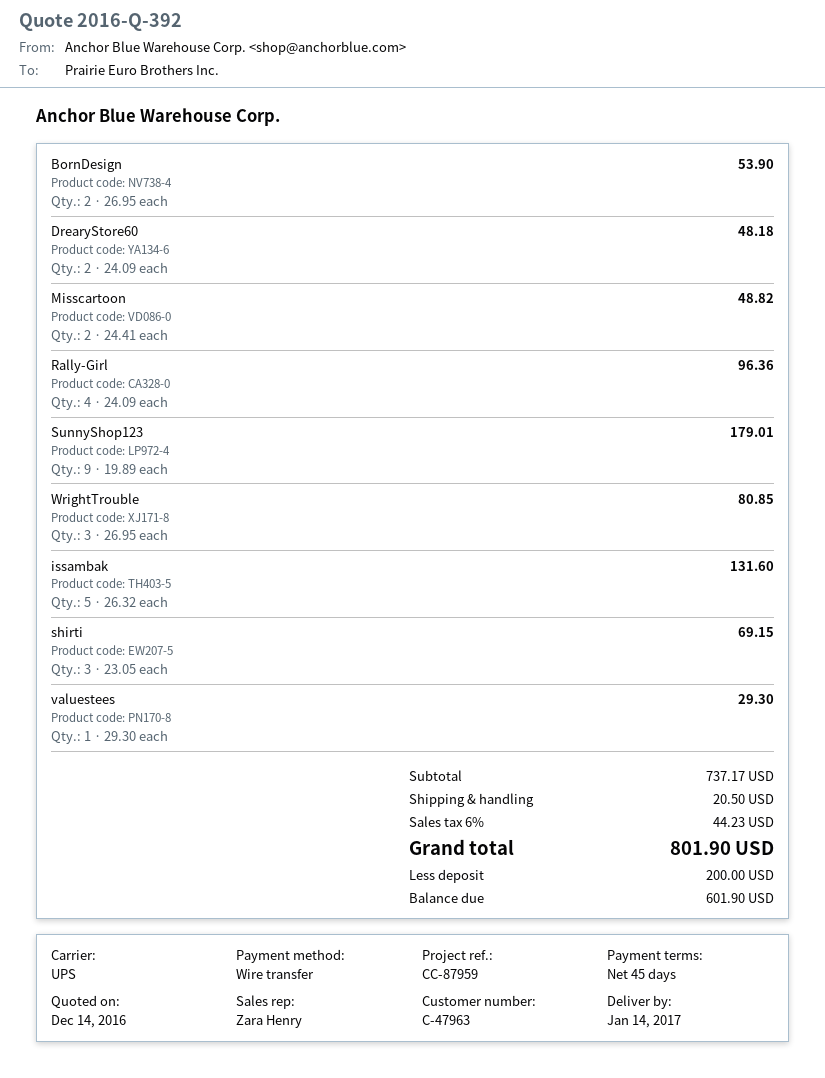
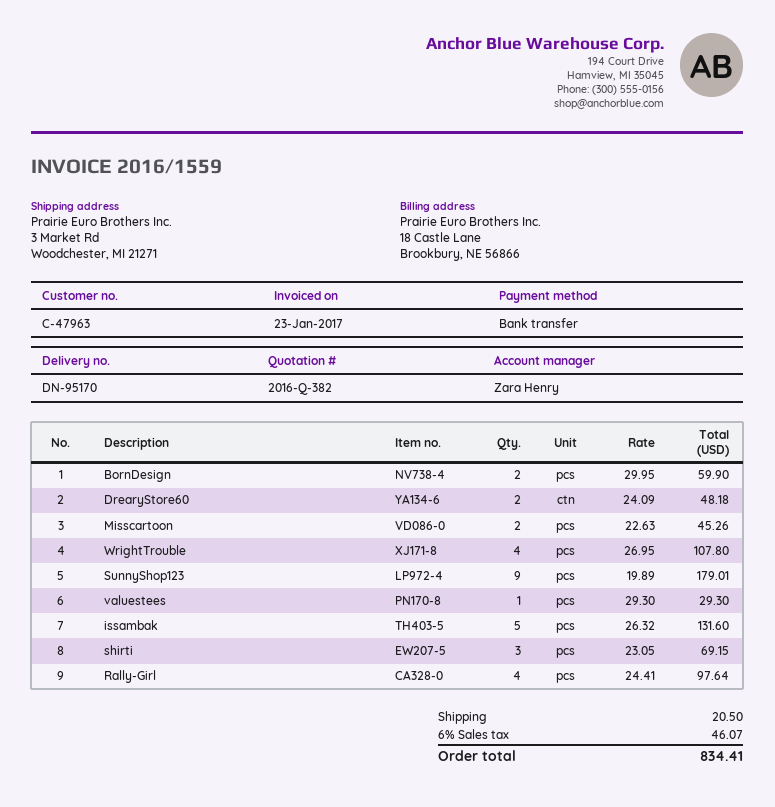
quote number: 2016-Q-392 -> 2016-Q-382
BornDesign: 2 x 26.95 = 53.90 -> 2 x 29.95 = 59.90
Misscartoon: 2 x 24.41 = 48.82 -> 2 x 22.63 = 45.26
Rally-Girl: 4 x 24.09 = 96.36 -> 4 x 24.41 = 97.64
WrightTrouble: 3 x 26.95 = 80.85 -> 4 x 26.95 = 107.80
tax: 6% = 44.23 -> 6% = 46.07
total: 801.90 -> 834.41

